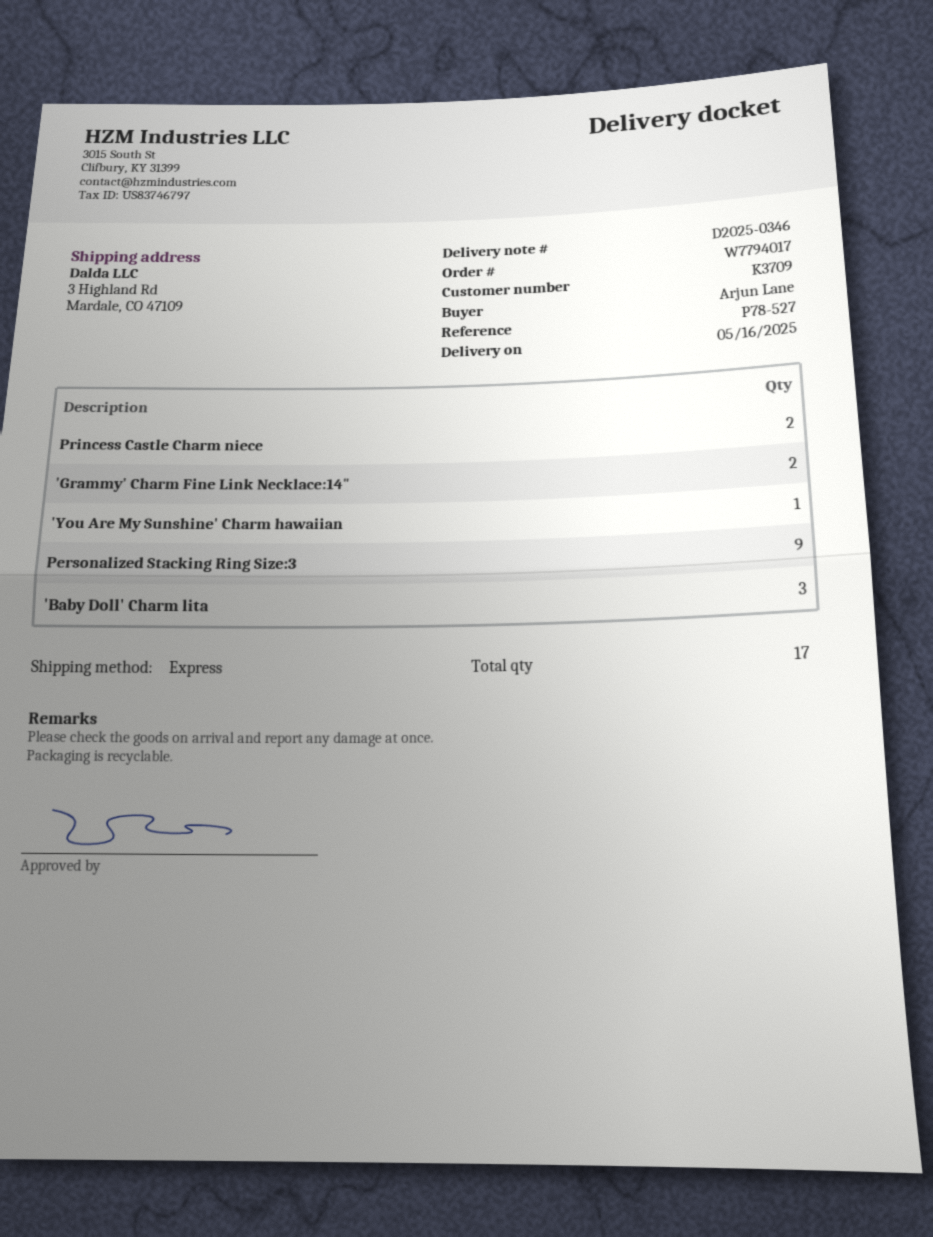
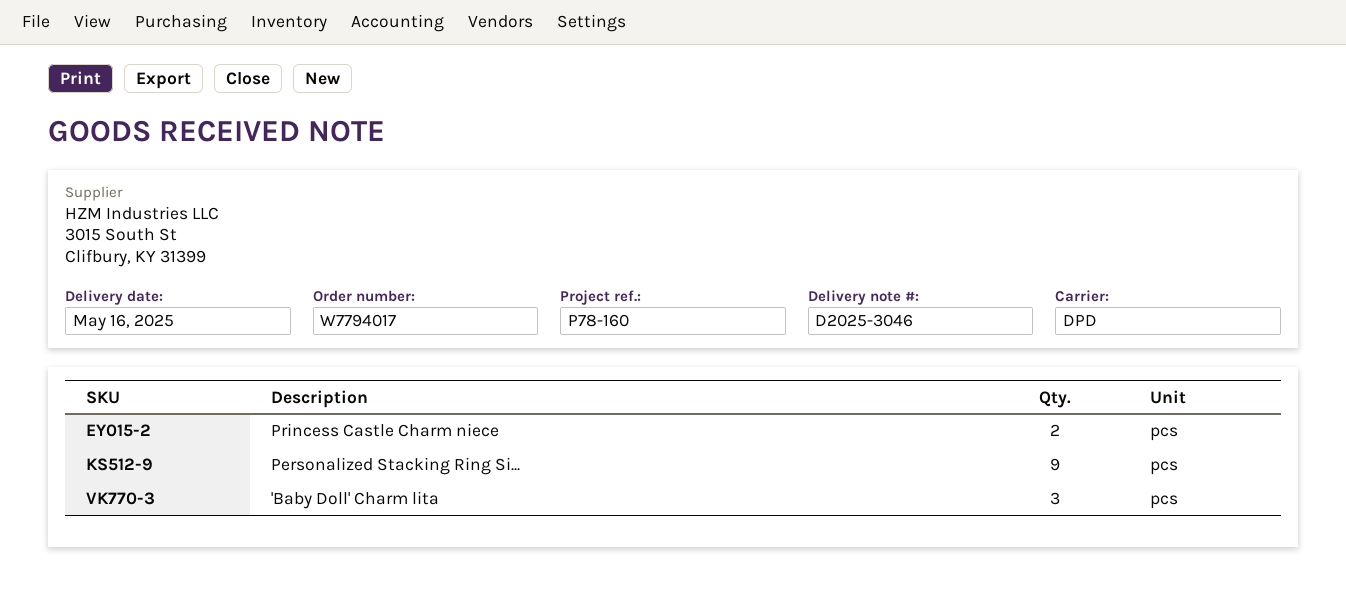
delivery note number: D2025-0346 -> D2025-3046
reference: P78-527 -> P78-160
shipping method: express -> DPD
'Grammy' Charm Fine Link Necklace:14": 2 -> none
'You Are My Sunshine' Charm hawaiian: 1 -> none

